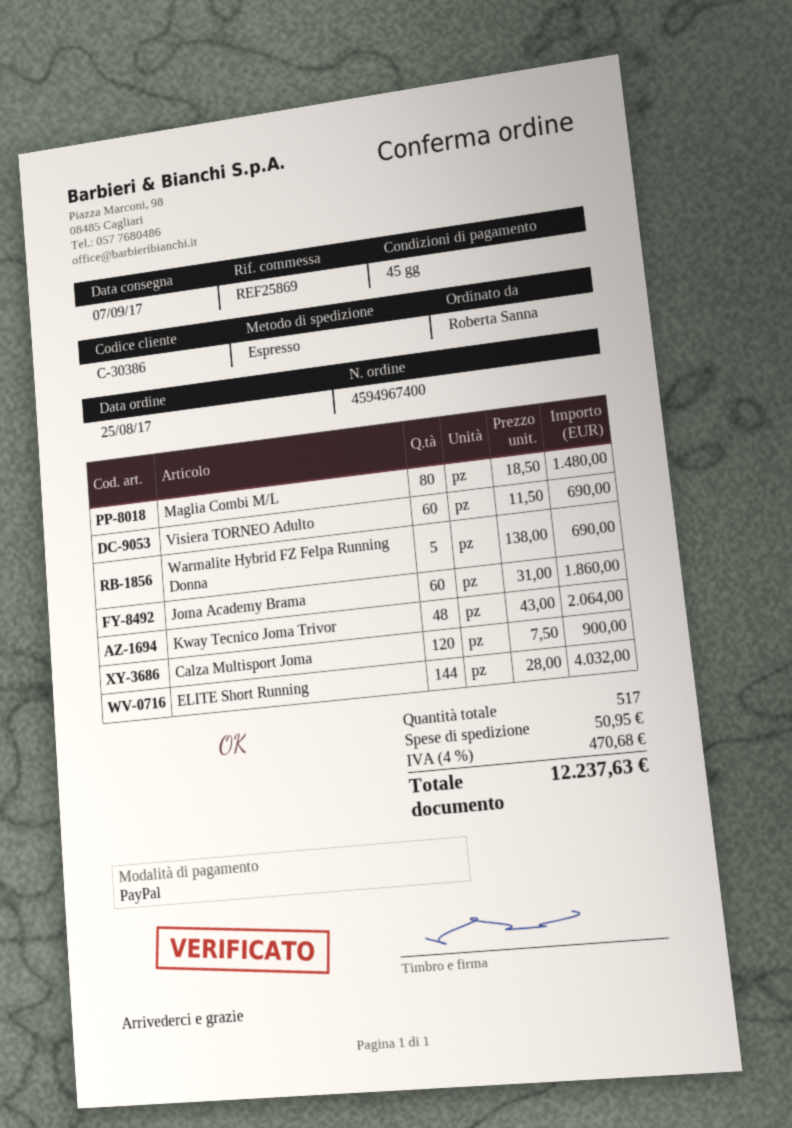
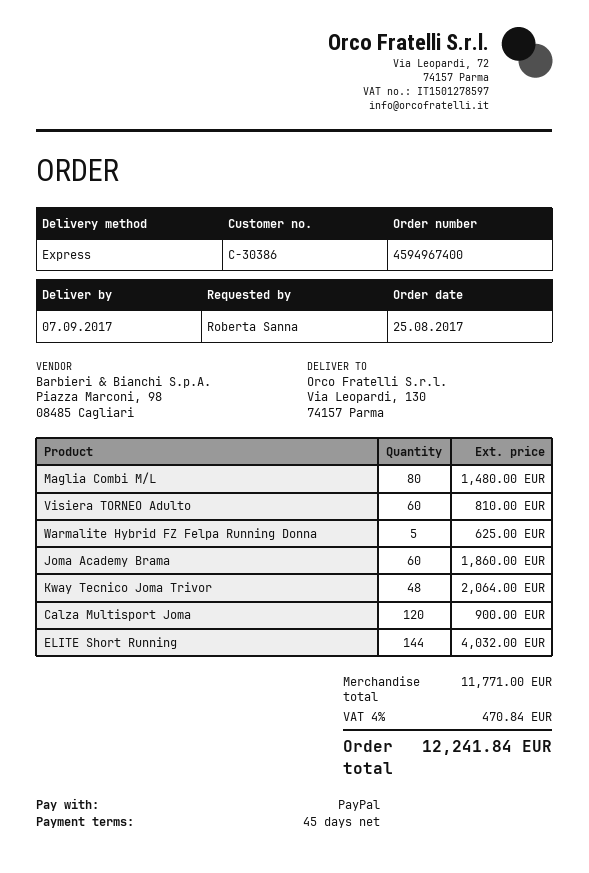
Visiera TORNEO Adulto: 60 for 690.00 -> 60 for 810.00
Warmalite Hybrid FZ Felpa Running Donna: 5 for 690.00 -> 5 for 625.00
shipping: 50.95 -> none
tax: 4% = 470.68 -> 4% = 470.84
total: 12237.63 -> 12241.84

